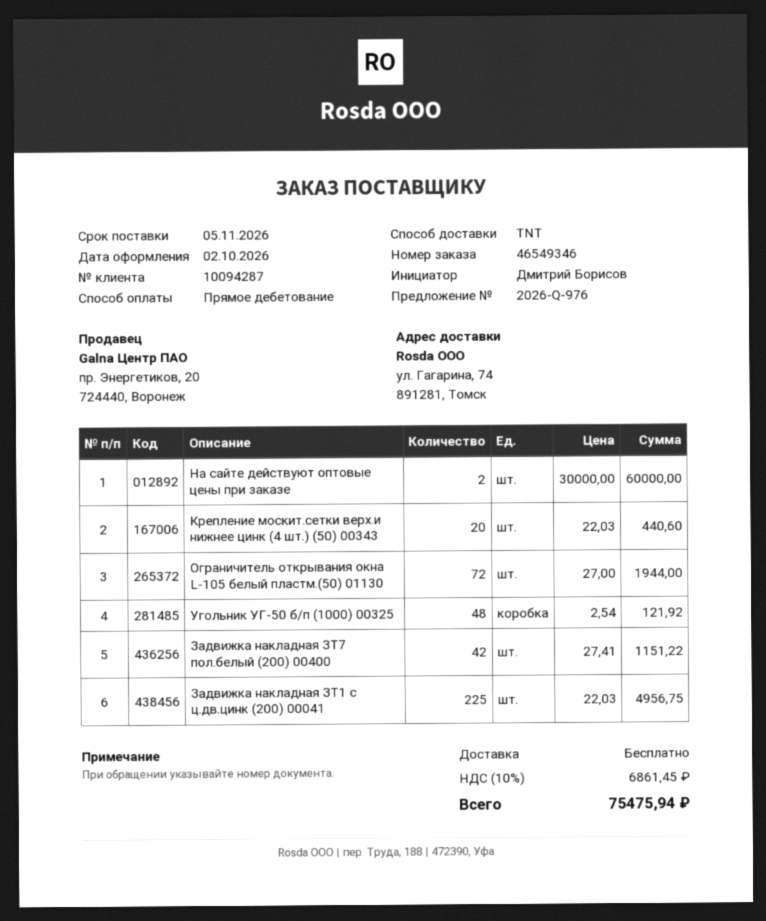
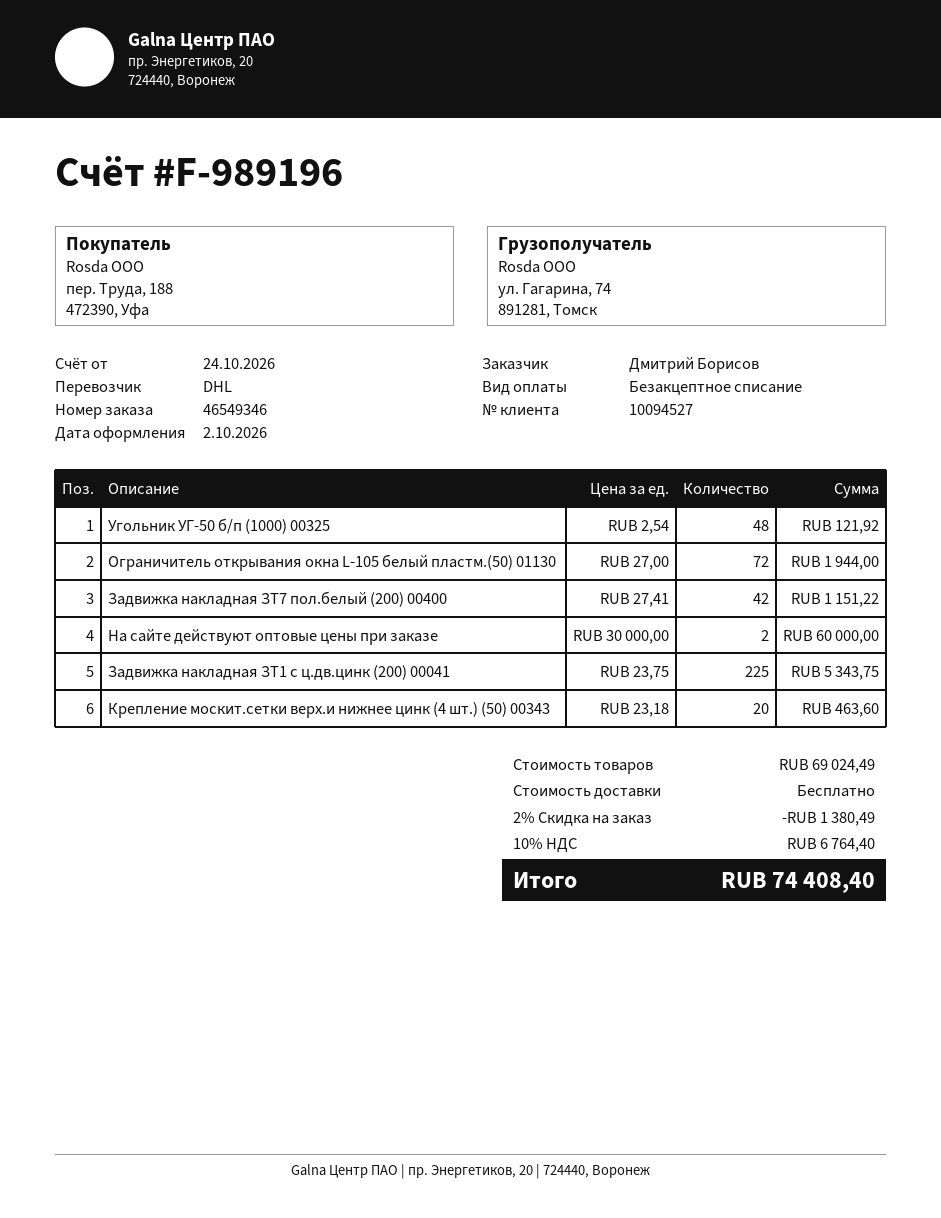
customer number: 10094287 -> 10094527
shipping method: TNT -> DHL
Крепление москит.сетки верх.и нижнее цинк (4 шт.) (50) 00343: 20 x 22.03 = 440.60 -> 20 x 23.18 = 463.60
Задвижка накладная ЗТ1 с ц.дв.цинк (200) 00041: 225 x 22.03 = 4956.75 -> 225 x 23.75 = 5343.75
discount: none -> 2% = 1380.49
tax: 10% = 6861.45 -> 10% = 6764.40
total: 75475.94 -> 74408.40

